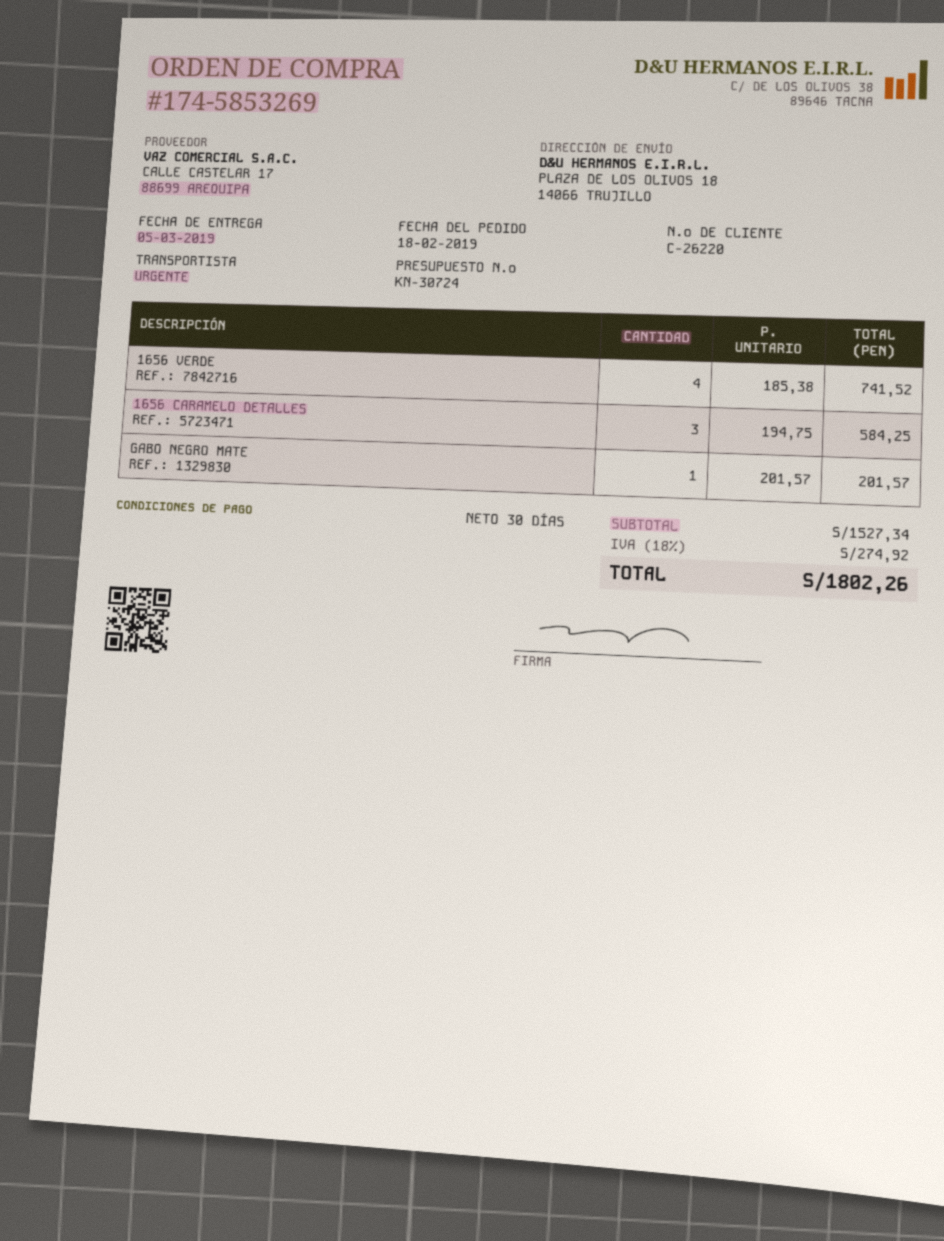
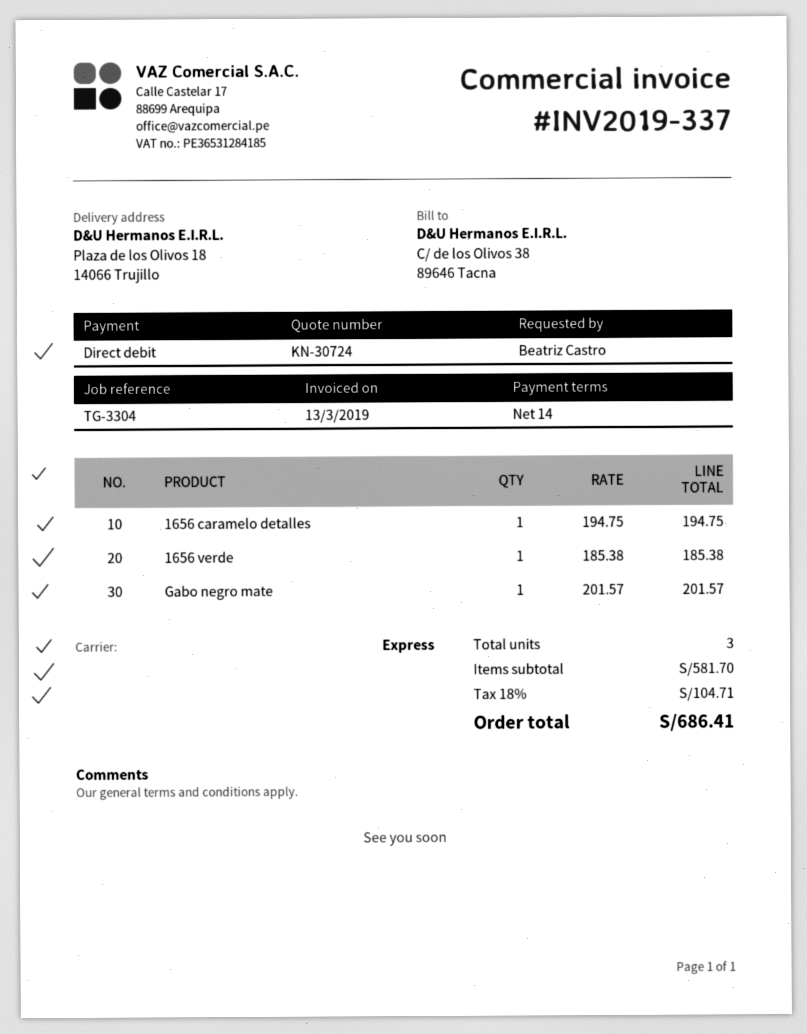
payment terms: 30 days -> 14 days
1656 VERDE: 4 x 185.38 = 741.52 -> 1 x 185.38 = 185.38
1656 CARAMELO DETALLES: 3 x 194.75 = 584.25 -> 1 x 194.75 = 194.75
subtotal: 1527.34 -> 581.70
tax: 18% = 274.92 -> 18% = 104.71
total: 1802.26 -> 686.41

